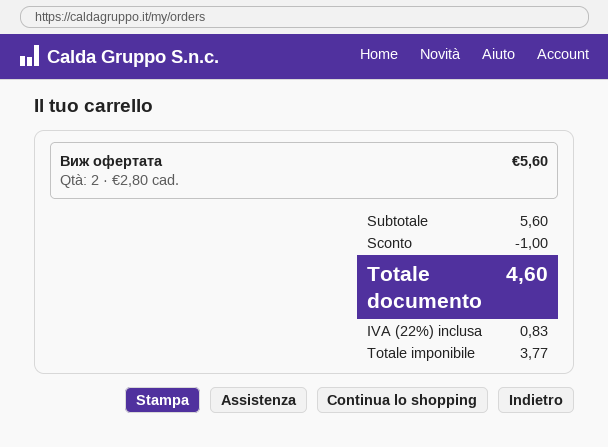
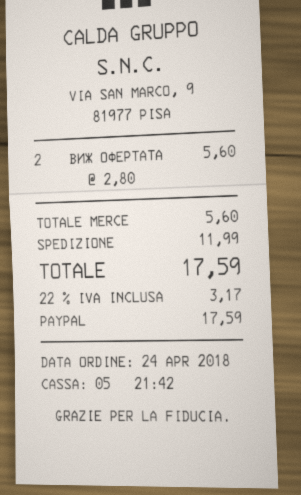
discount: 1.00 -> none
shipping: none -> 11.99
tax: 22% = 0.83 -> 22% = 3.17
total: 4.60 -> 17.59

